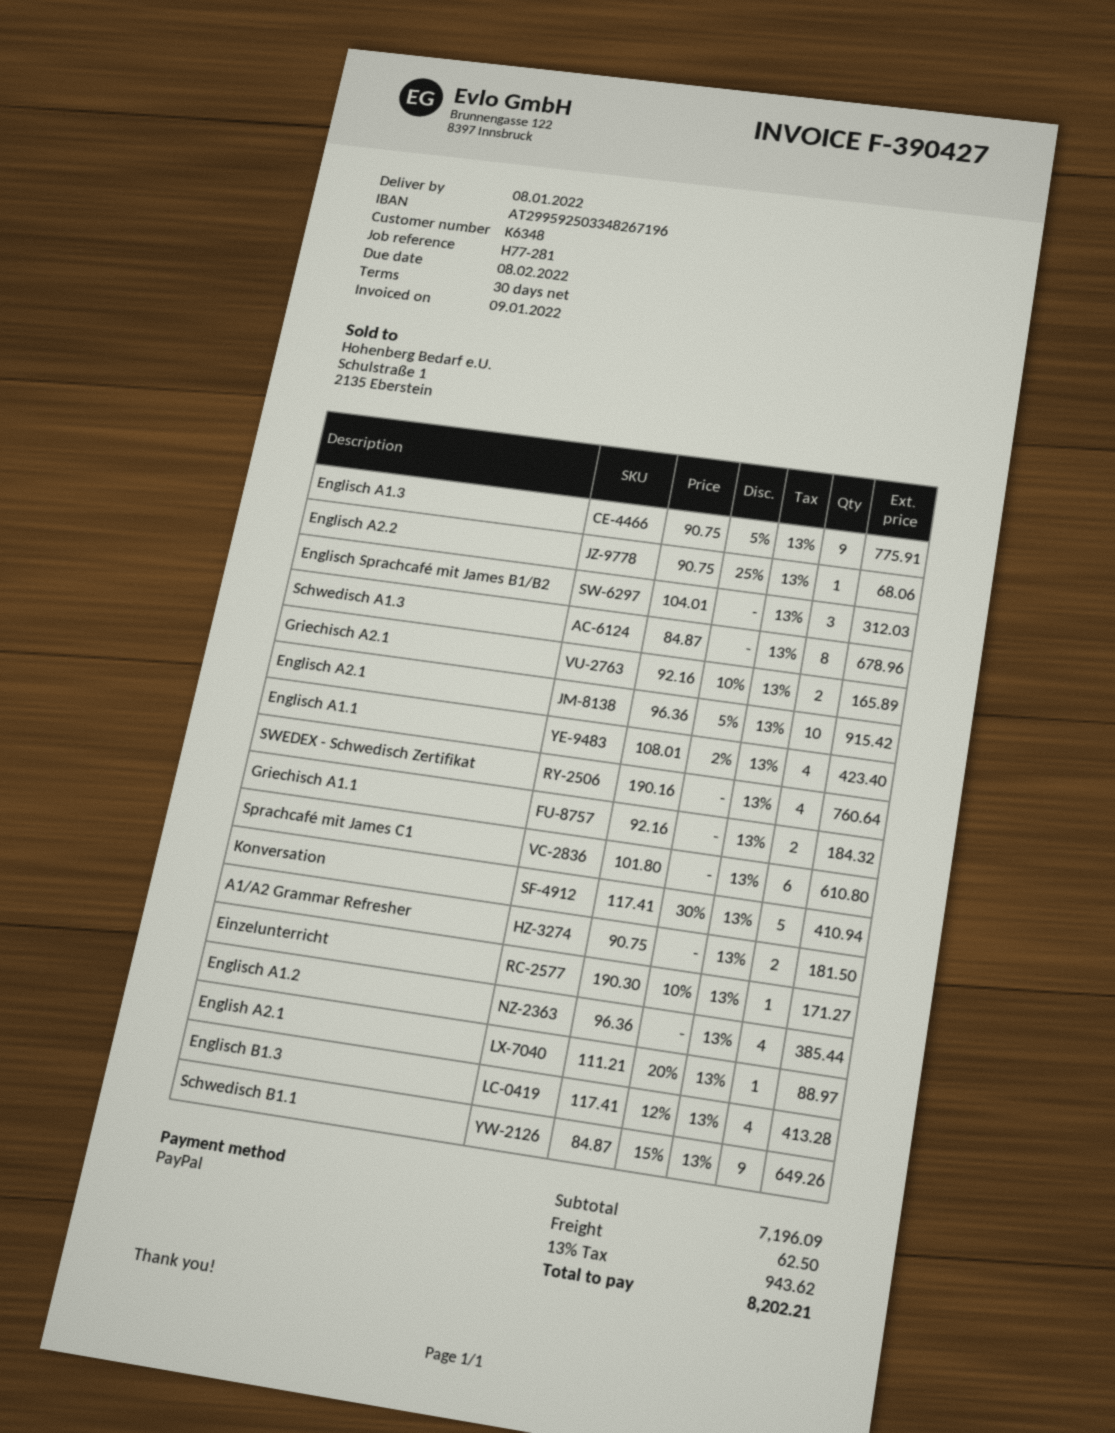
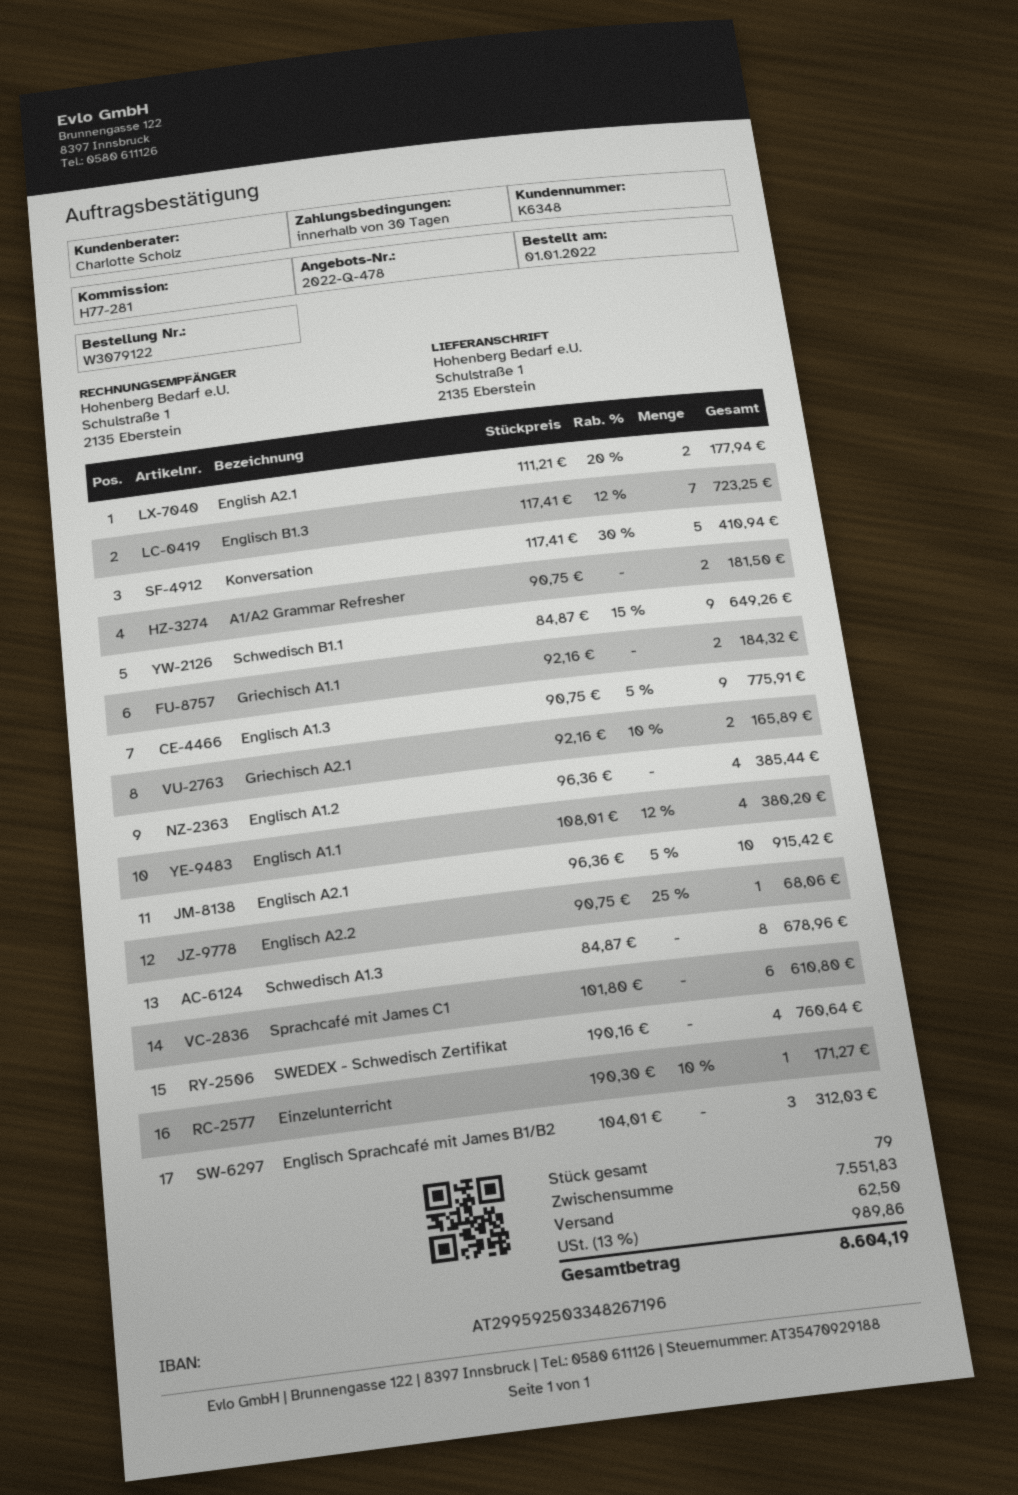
Englisch A1.1: 4 x 108.01 - 2% = 423.40 -> 4 x 108.01 - 12% = 380.20
English A2.1: 1 x 111.21 - 20% = 88.97 -> 2 x 111.21 - 20% = 177.94
Englisch B1.3: 4 x 117.41 - 12% = 413.28 -> 7 x 117.41 - 12% = 723.25
subtotal: 7196.09 -> 7551.83
tax: 13% = 943.62 -> 13% = 989.86
total: 8202.21 -> 8604.19

